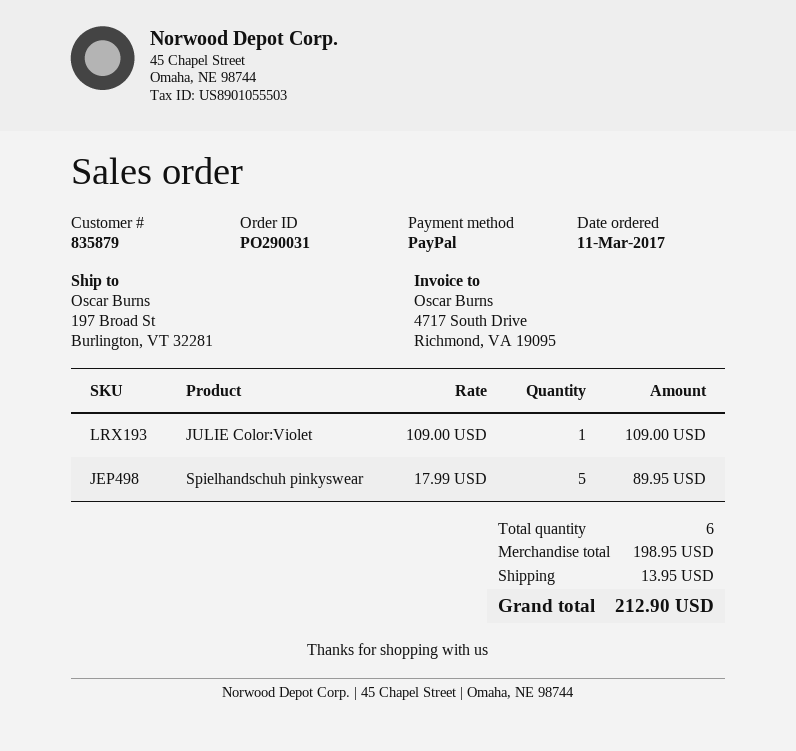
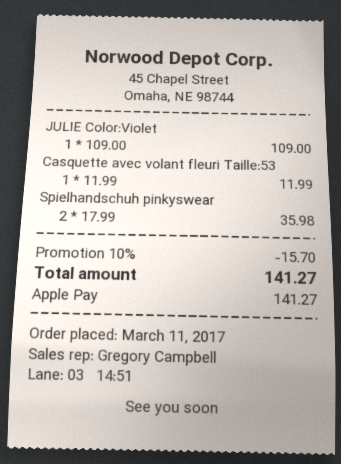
payment method: PayPal -> Apple Pay
Spielhandschuh pinkyswear: 5 x 17.99 = 89.95 -> 2 x 17.99 = 35.98
Casquette avec volant fleuri Taille:53: none -> 1 x 11.99 = 11.99
discount: none -> 10% = 15.70
shipping: 13.95 -> none
total: 212.90 -> 141.27

